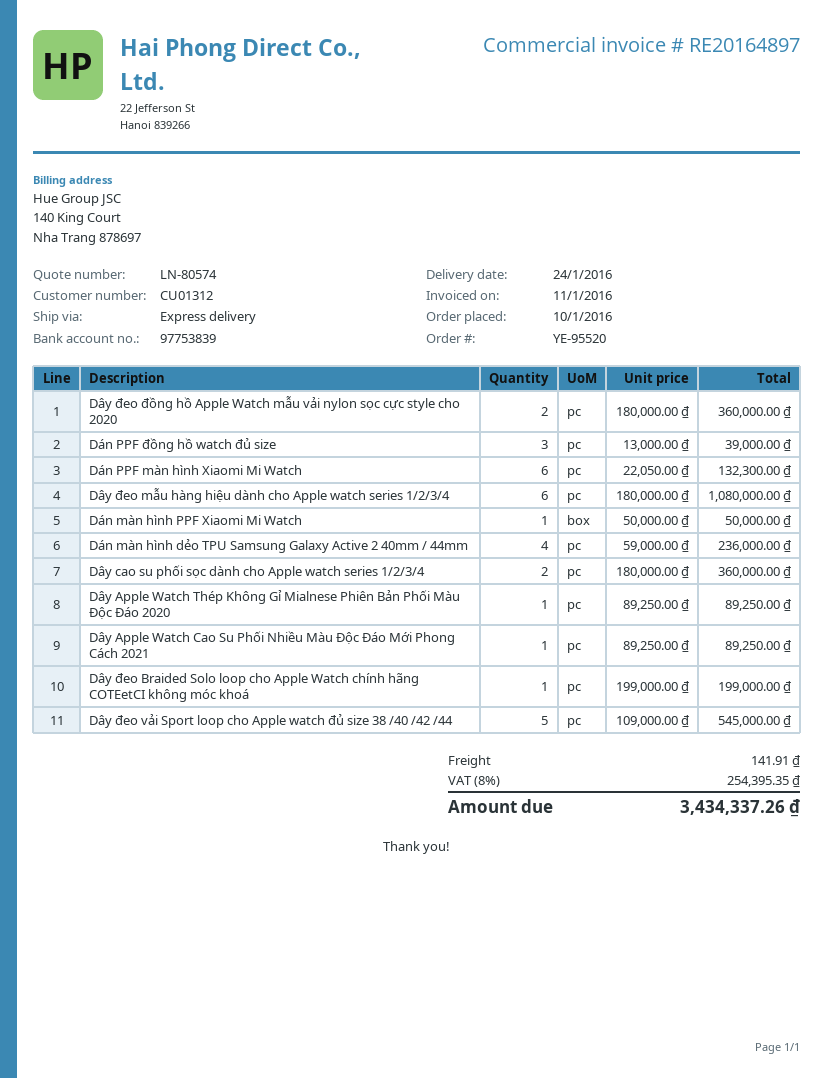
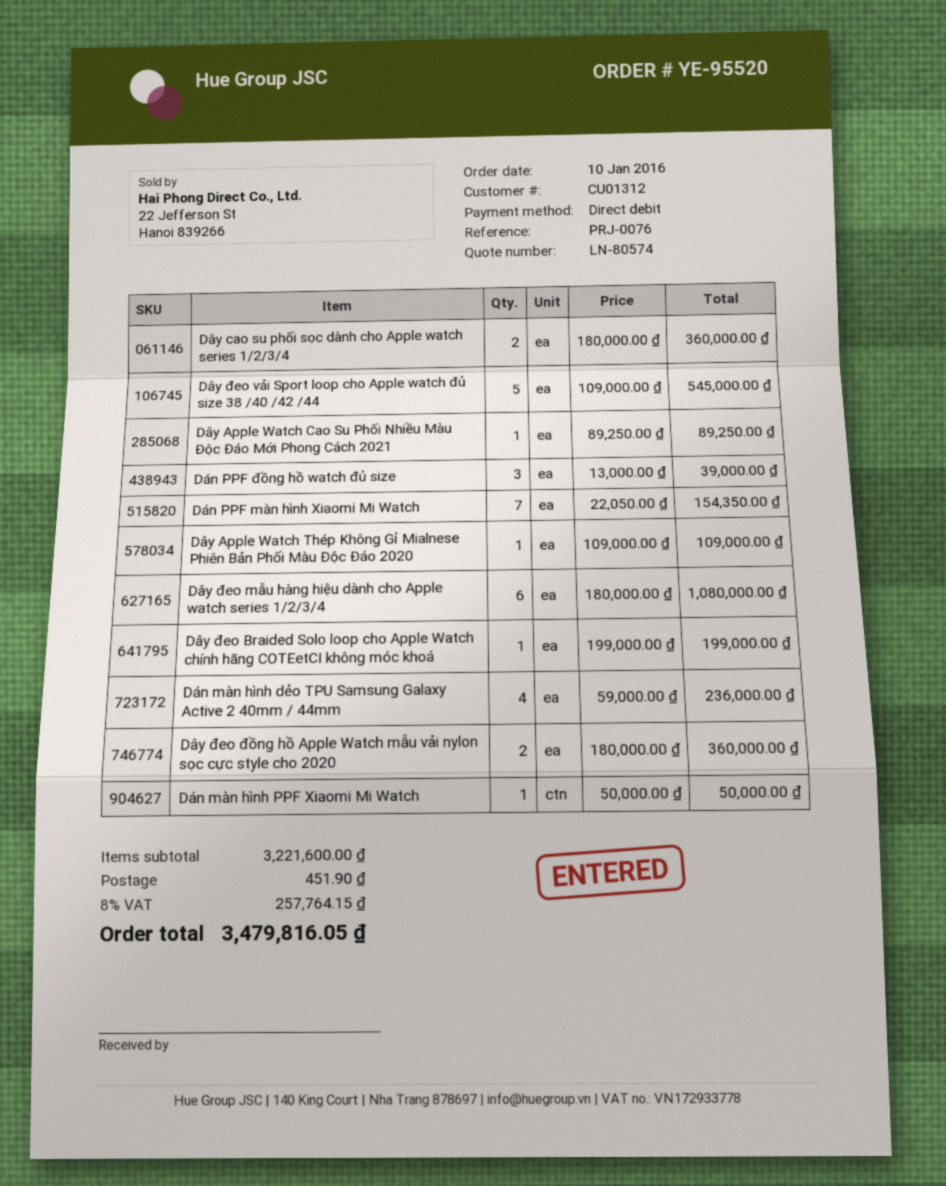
Dán PPF màn hình Xiaomi Mi Watch: 6 x 22050.00 = 132300.00 -> 7 x 22050.00 = 154350.00
Dây Apple Watch Thép Không Gỉ Mialnese Phiên Bản Phối Màu Độc Đáo 2020: 1 x 89250.00 = 89250.00 -> 1 x 109000.00 = 109000.00
shipping: 141.91 -> 451.90
tax: 8% = 254395.35 -> 8% = 257764.15
total: 3434337.26 -> 3479816.05

